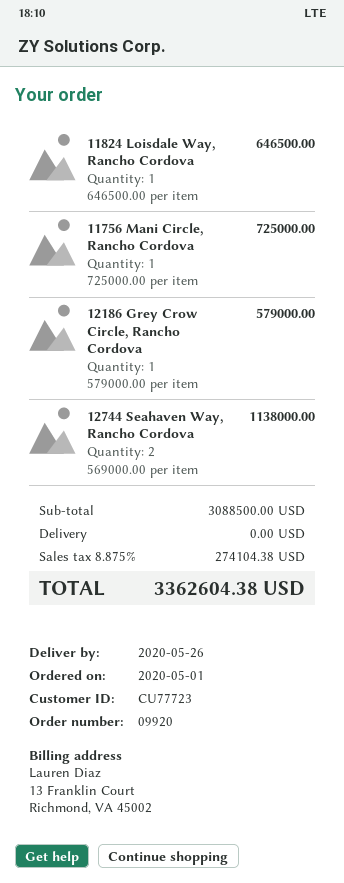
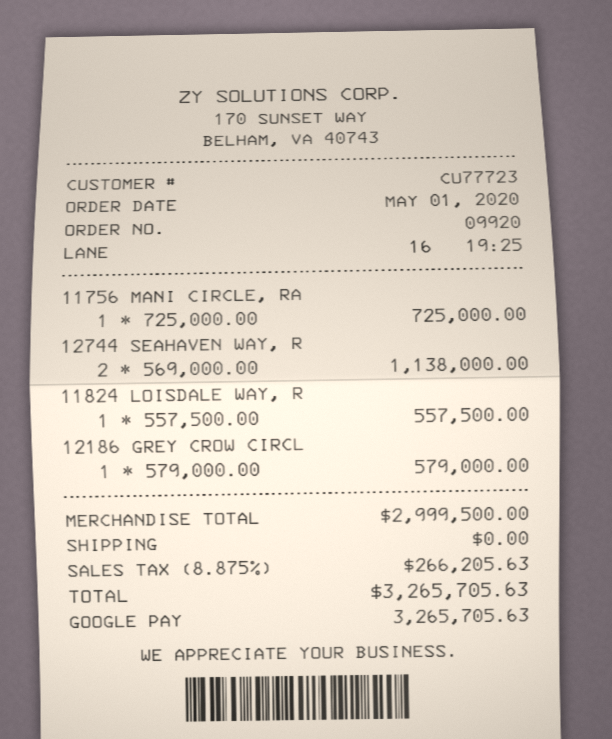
11824 Loisdale Way, Rancho Cordova: 1 x 646500.00 = 646500.00 -> 1 x 557500.00 = 557500.00
subtotal: 3088500.00 -> 2999500.00
tax: 8.875% = 274104.38 -> 8.875% = 266205.63
total: 3362604.38 -> 3265705.63

